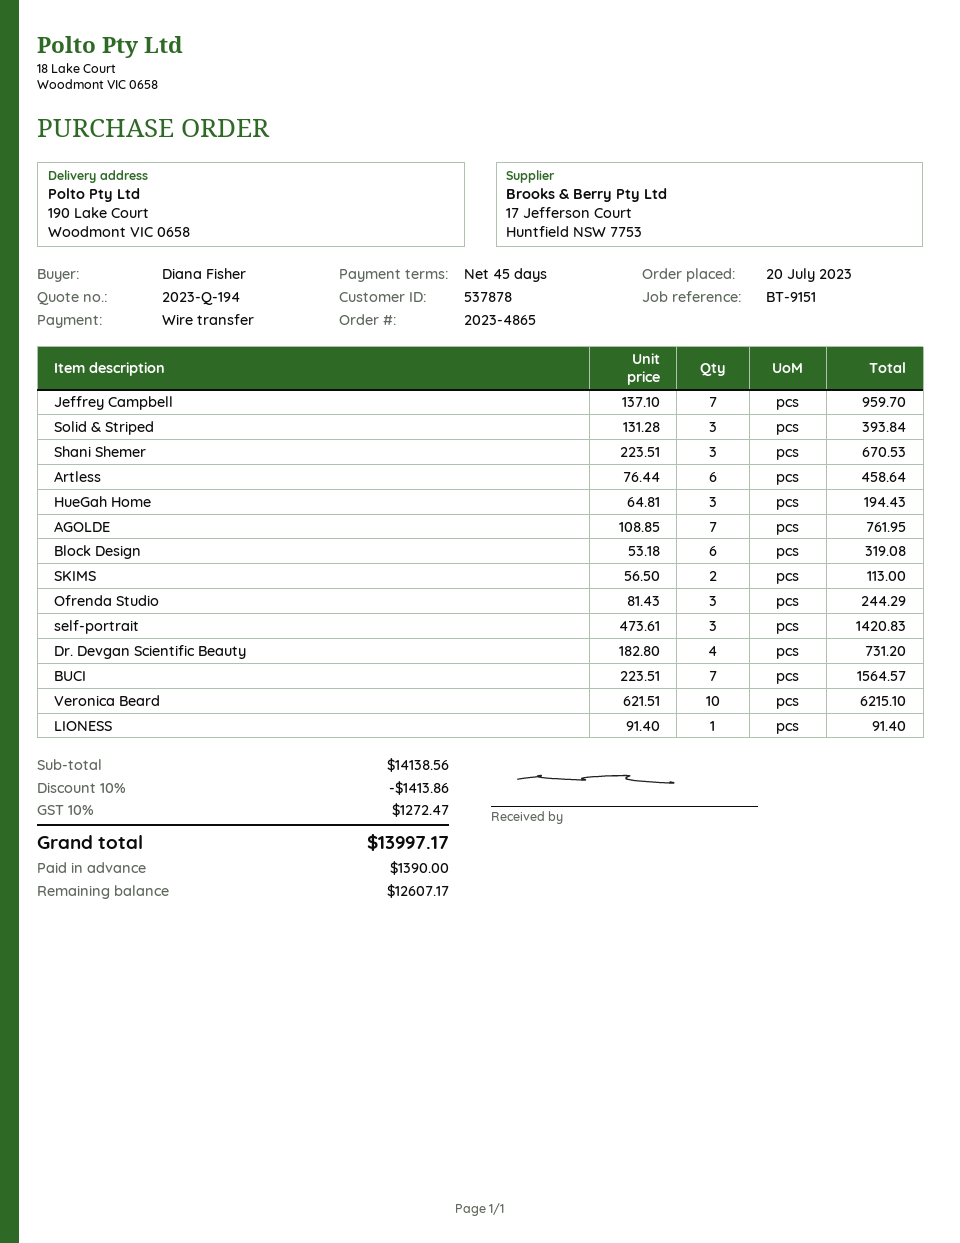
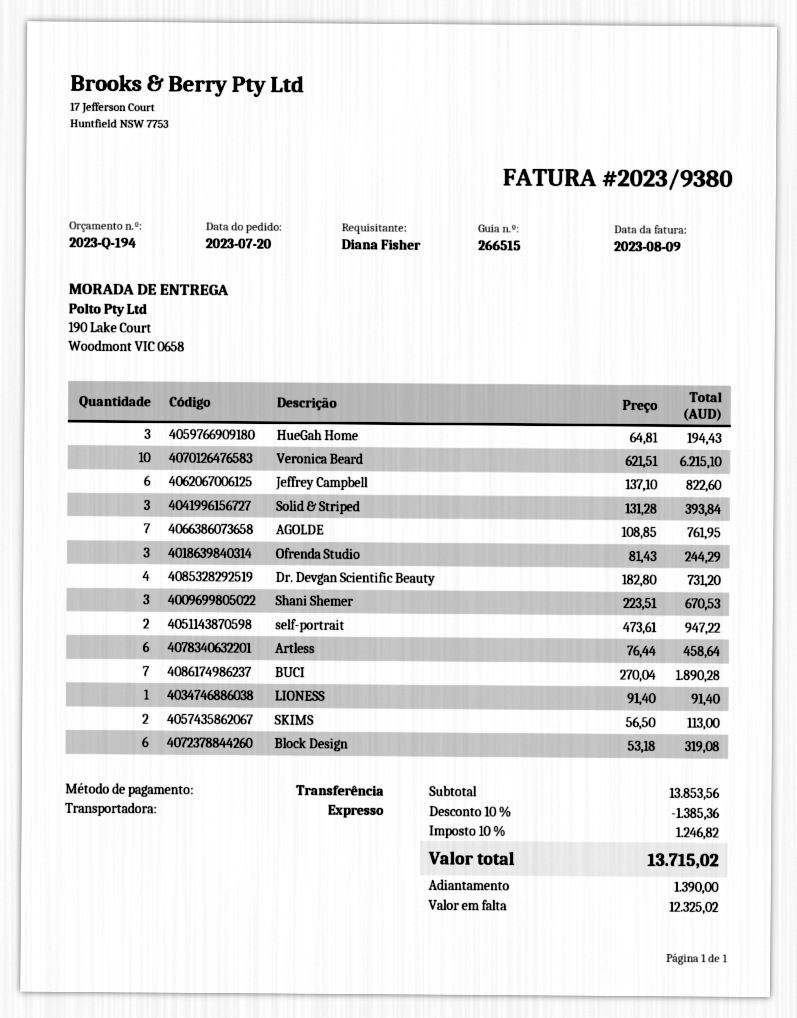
Jeffrey Campbell: 7 x 137.10 = 959.70 -> 6 x 137.10 = 822.60
self-portrait: 3 x 473.61 = 1420.83 -> 2 x 473.61 = 947.22
BUCI: 7 x 223.51 = 1564.57 -> 7 x 270.04 = 1890.28
subtotal: 14138.56 -> 13853.56
discount: 10% = 1413.86 -> 10% = 1385.36
tax: 10% = 1272.47 -> 10% = 1246.82
total: 13997.17 -> 13715.02
balance: 12607.17 -> 12325.02

